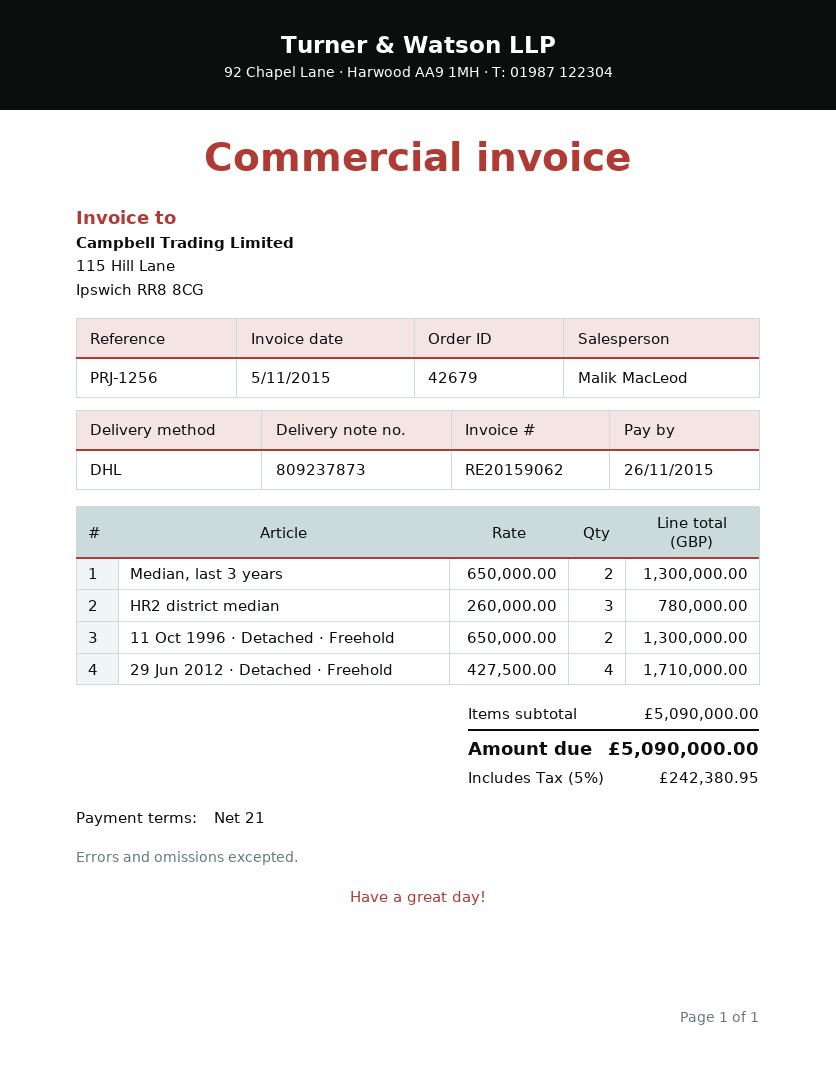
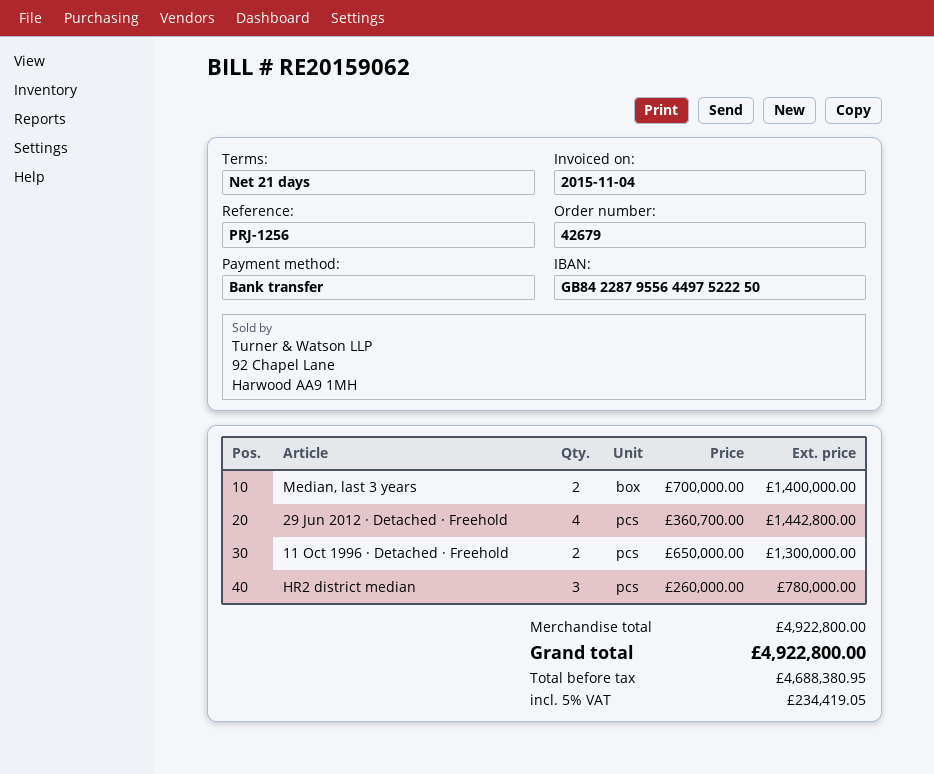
invoice date: 2015-11-05 -> 2015-11-04
Median, last 3 years: 2 x 650000.00 = 1300000.00 -> 2 x 700000.00 = 1400000.00
29 Jun 2012 · Detached · Freehold: 4 x 427500.00 = 1710000.00 -> 4 x 360700.00 = 1442800.00
subtotal: 5090000.00 -> 4922800.00
tax: 5% = 242380.95 -> 5% = 234419.05
total: 5090000.00 -> 4922800.00

